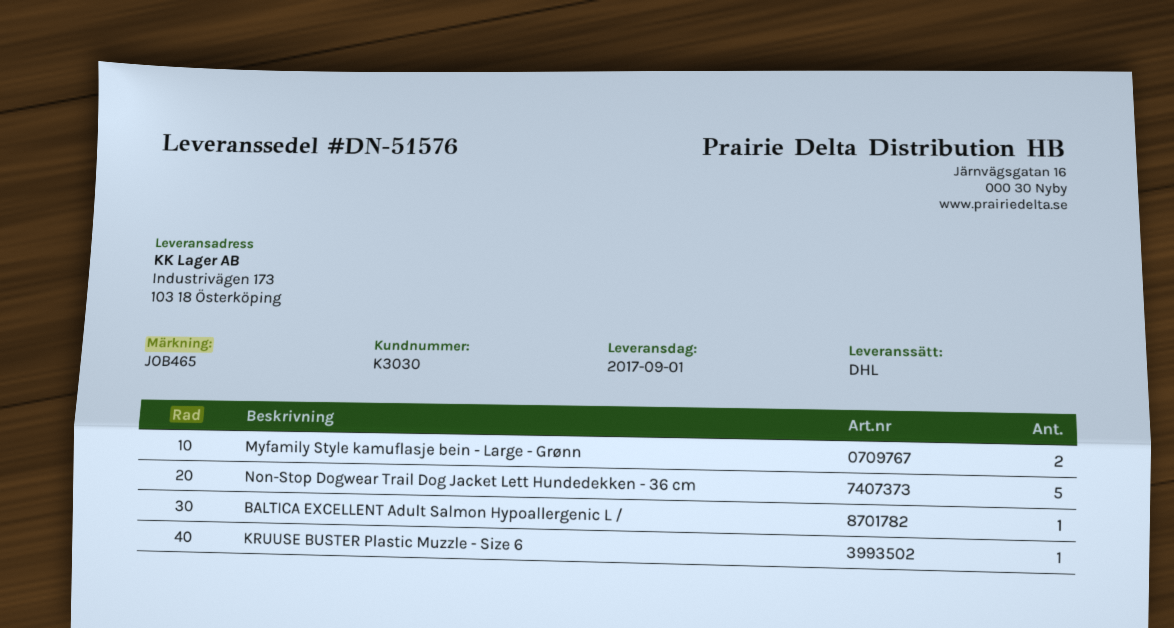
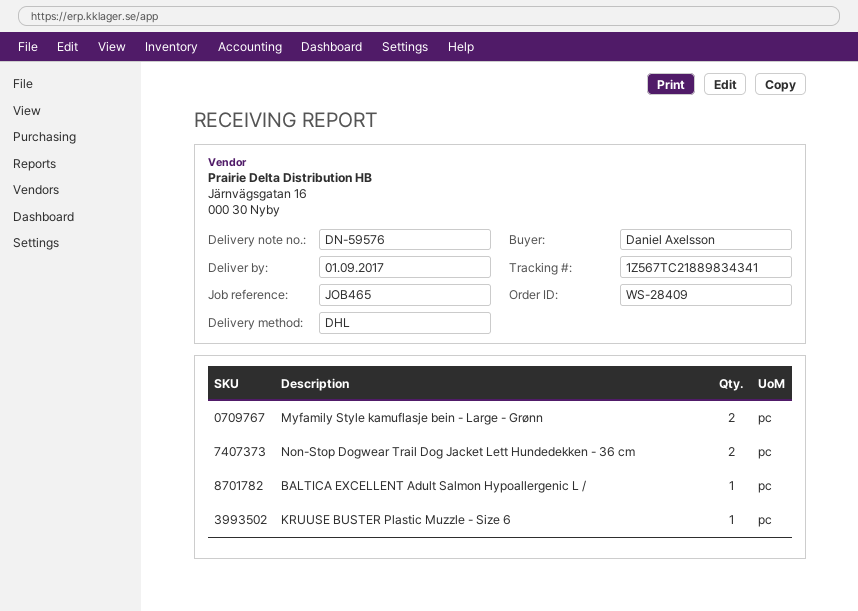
delivery note number: DN-51576 -> DN-59576
Non-Stop Dogwear Trail Dog Jacket Lett Hundedekken - 36 cm: 5 -> 2

